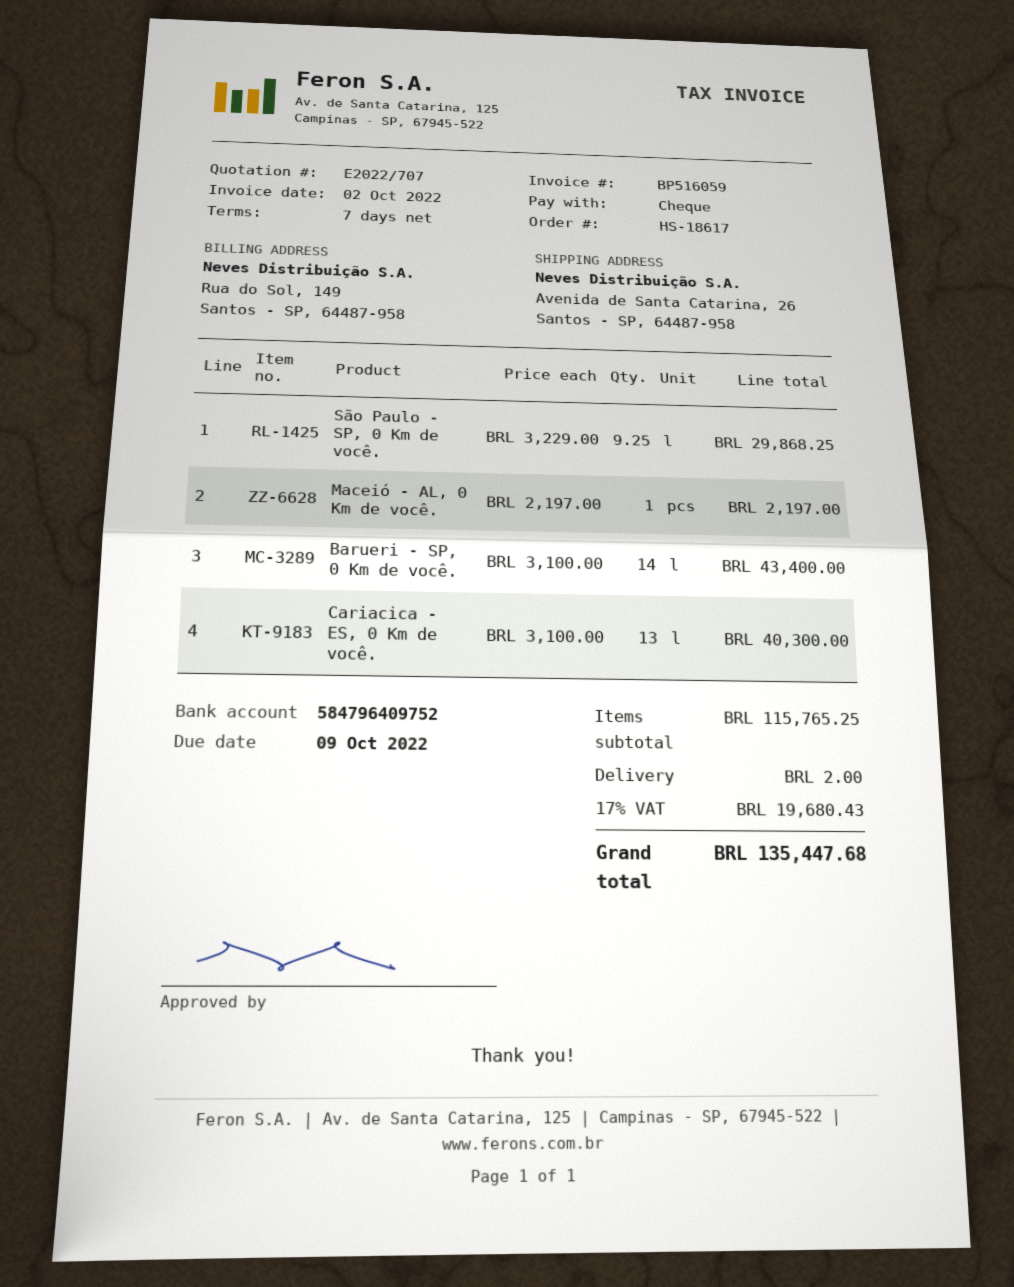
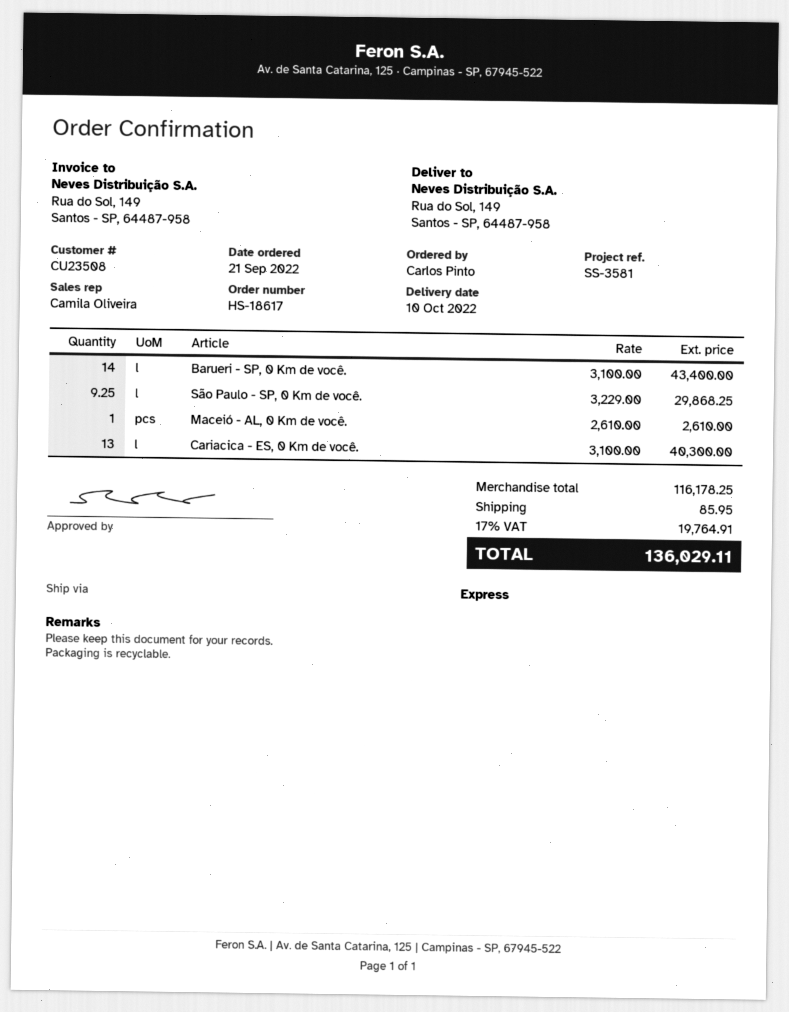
ship to: Avenida de Santa Catarina, 26, Santos - SP, 64487-958 -> Rua do Sol, 149, Santos - SP, 64487-958
Maceió - AL, 0 Km de você.: 1 x 2197.00 = 2197.00 -> 1 x 2610.00 = 2610.00
subtotal: 115765.25 -> 116178.25
shipping: 2.00 -> 85.95
tax: 17% = 19680.43 -> 17% = 19764.91
total: 135447.68 -> 136029.11

